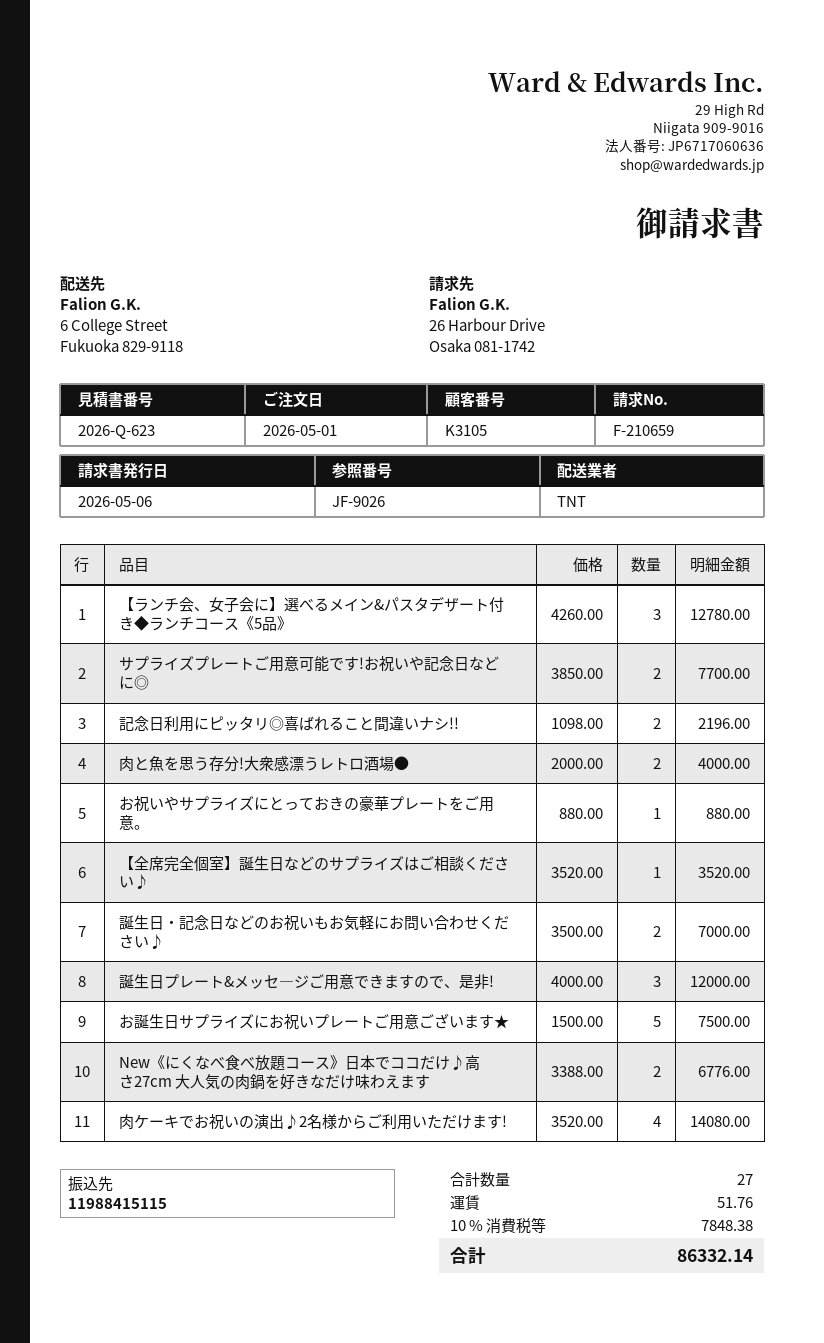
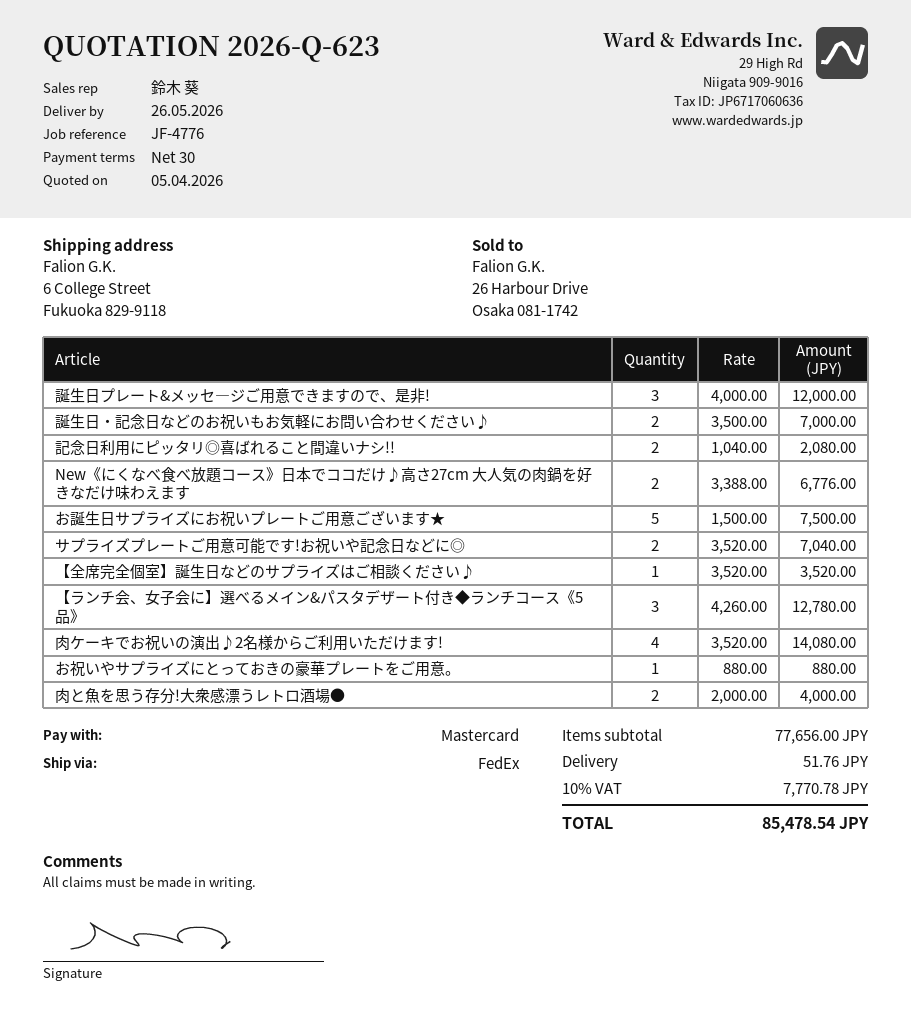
reference: JF-9026 -> JF-4776
shipping method: TNT -> FedEx
サプライズプレートご用意可能です!お祝いや記念日などに◎: 2 x 3850.00 = 7700.00 -> 2 x 3520.00 = 7040.00
記念日利用にピッタリ◎喜ばれること間違いナシ!!: 2 x 1098.00 = 2196.00 -> 2 x 1040.00 = 2080.00
tax: 10% = 7848.38 -> 10% = 7770.78
total: 86332.14 -> 85478.54

